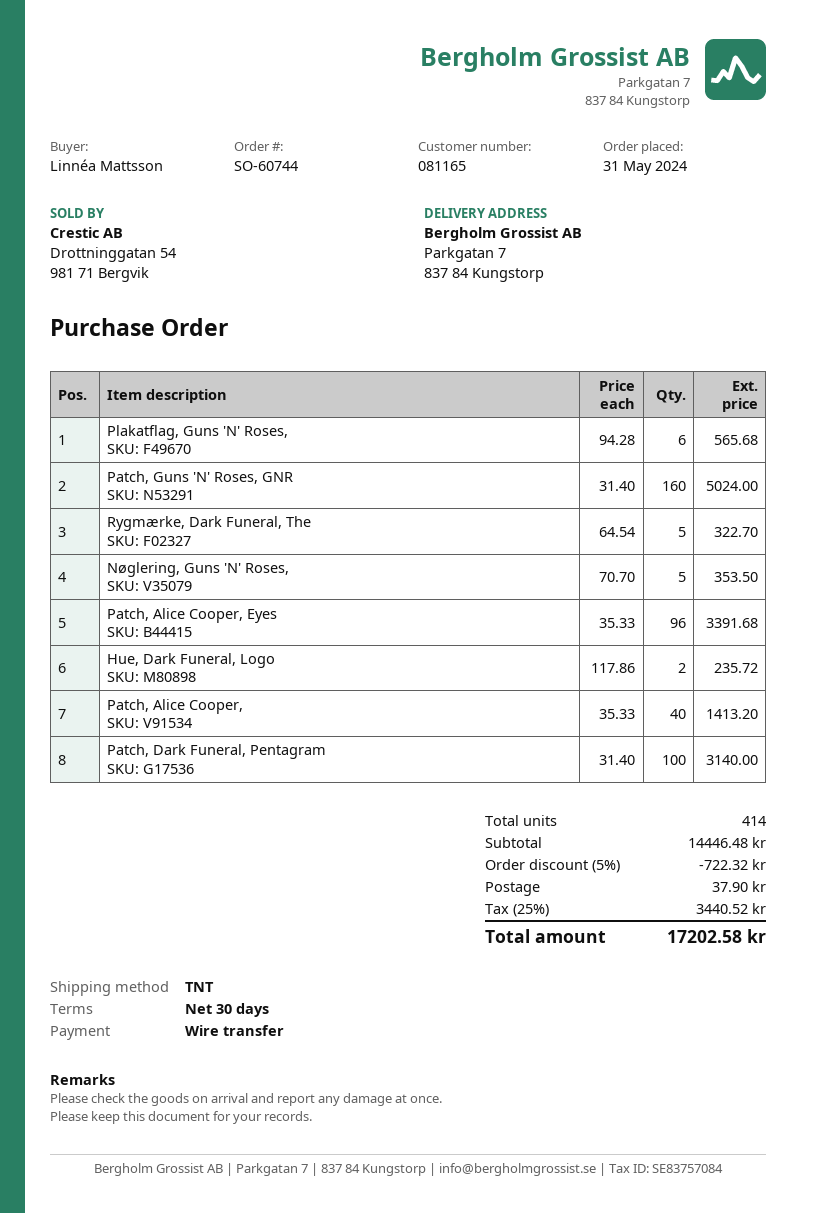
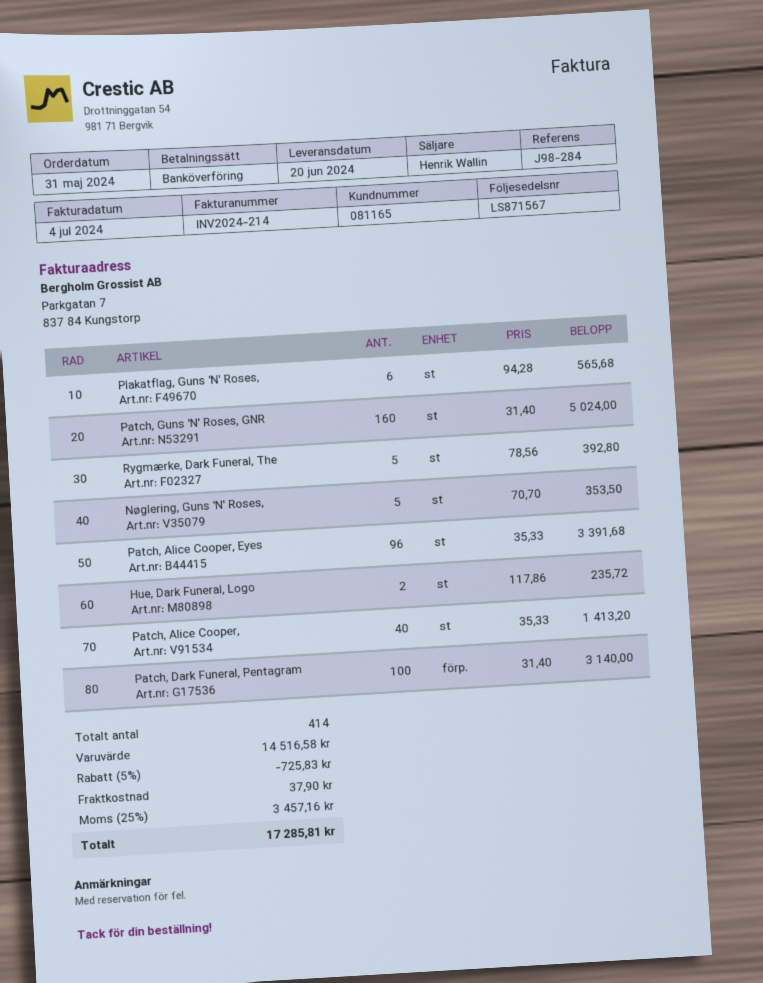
Rygmærke, Dark Funeral, The: 5 x 64.54 = 322.70 -> 5 x 78.56 = 392.80
subtotal: 14446.48 -> 14516.58
discount: 5% = 722.32 -> 5% = 725.83
tax: 25% = 3440.52 -> 25% = 3457.16
total: 17202.58 -> 17285.81

